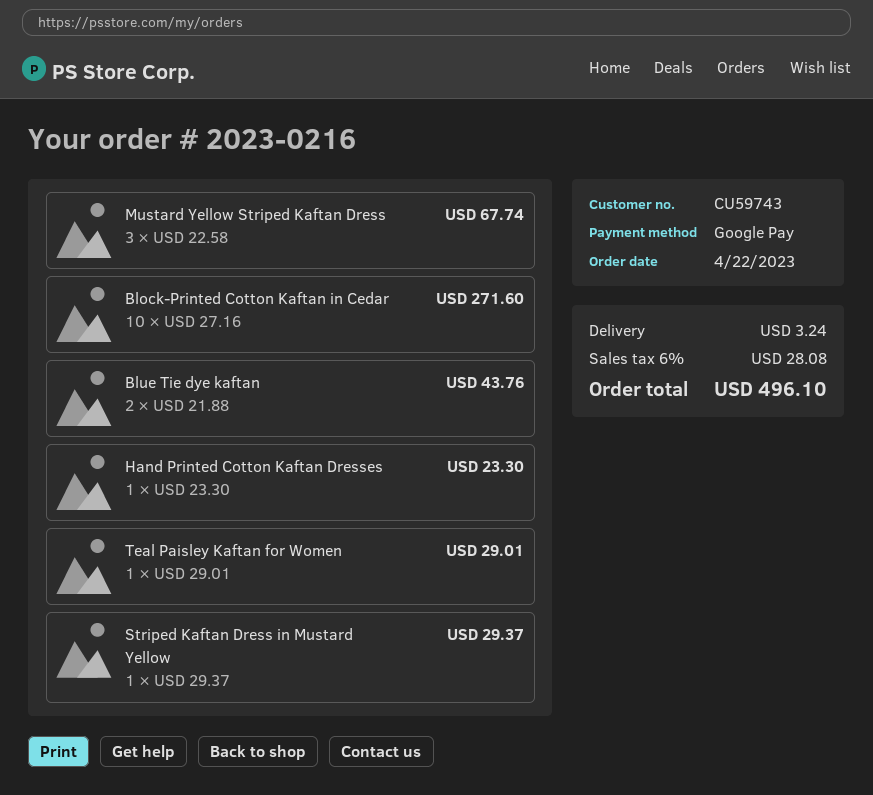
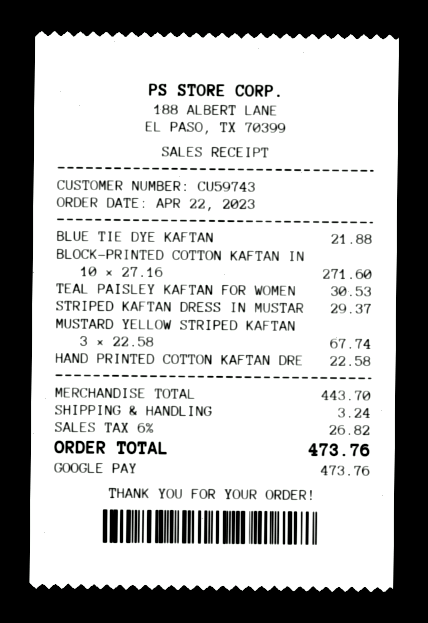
Blue Tie dye kaftan: 2 x 21.88 = 43.76 -> 1 x 21.88 = 21.88
Hand Printed Cotton Kaftan Dresses: 1 x 23.30 = 23.30 -> 1 x 22.58 = 22.58
Teal Paisley Kaftan for Women: 1 x 29.01 = 29.01 -> 1 x 30.53 = 30.53
tax: 6% = 28.08 -> 6% = 26.82
total: 496.10 -> 473.76

